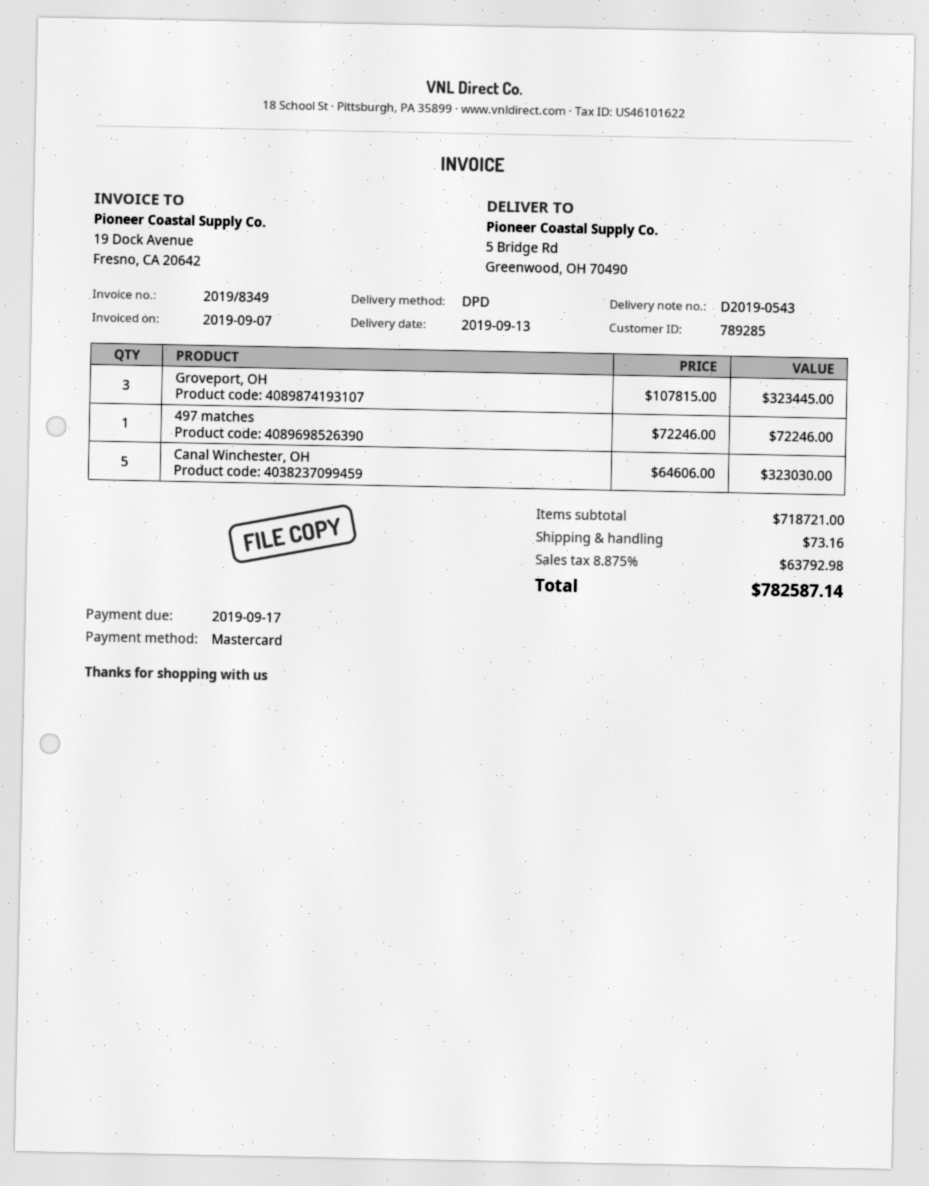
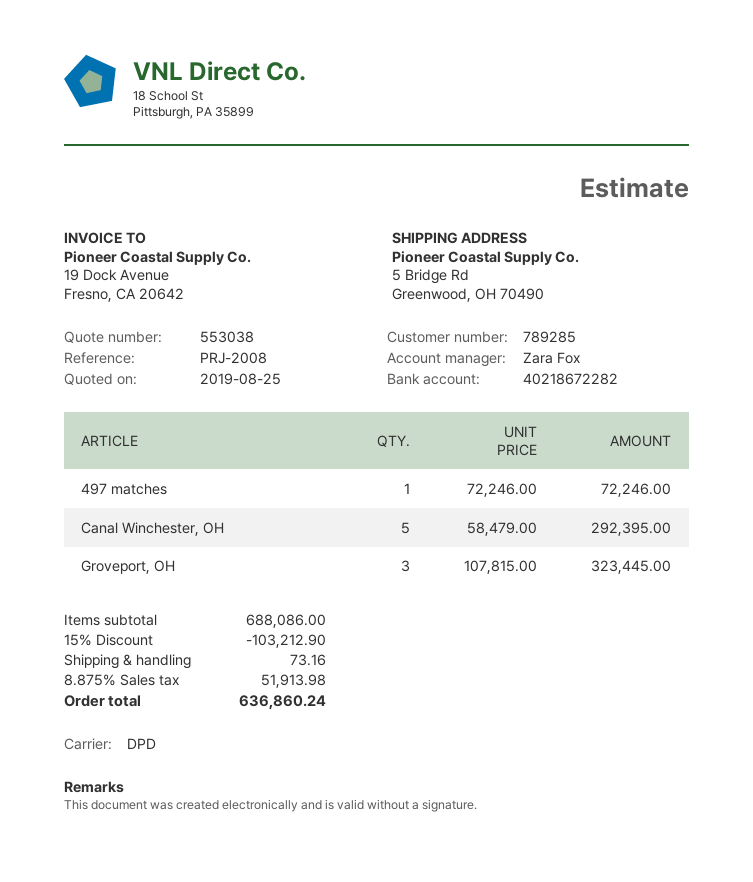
Canal Winchester, OH: 5 x 64606.00 = 323030.00 -> 5 x 58479.00 = 292395.00
subtotal: 718721.00 -> 688086.00
discount: none -> 15% = 103212.90
tax: 8.875% = 63792.98 -> 8.875% = 51913.98
total: 782587.14 -> 636860.24

